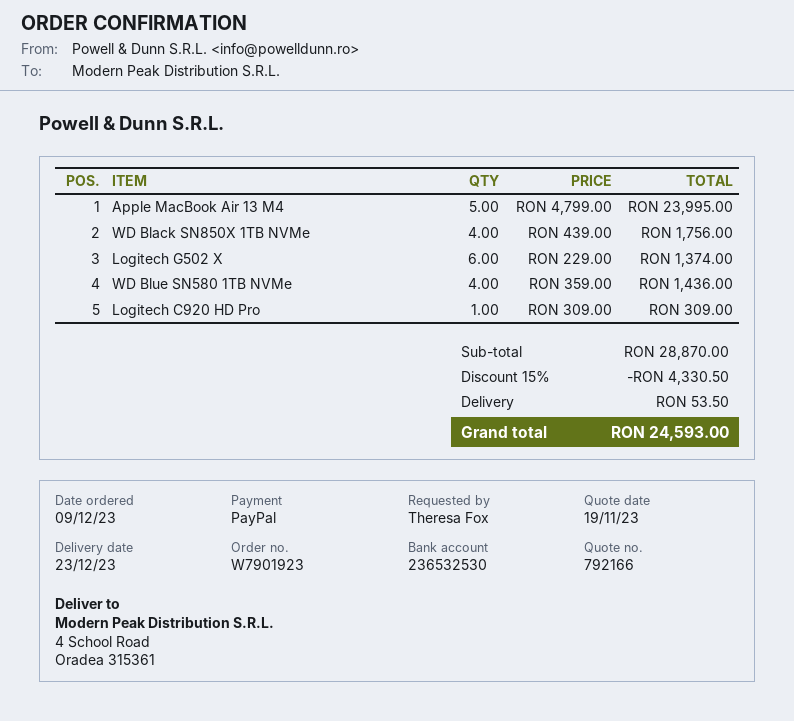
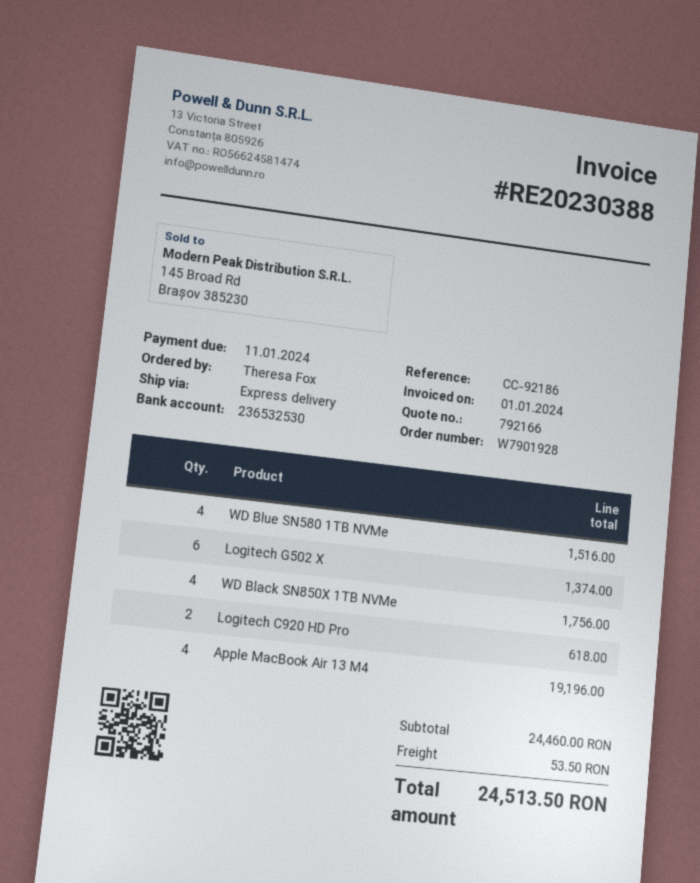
order number: W7901923 -> W7901928
Apple MacBook Air 13 M4: 5 for 23995.00 -> 4 for 19196.00
WD Blue SN580 1TB NVMe: 4 for 1436.00 -> 4 for 1516.00
Logitech C920 HD Pro: 1 for 309.00 -> 2 for 618.00
subtotal: 28870.00 -> 24460.00
discount: 15% = 4330.50 -> none
total: 24593.00 -> 24513.50

